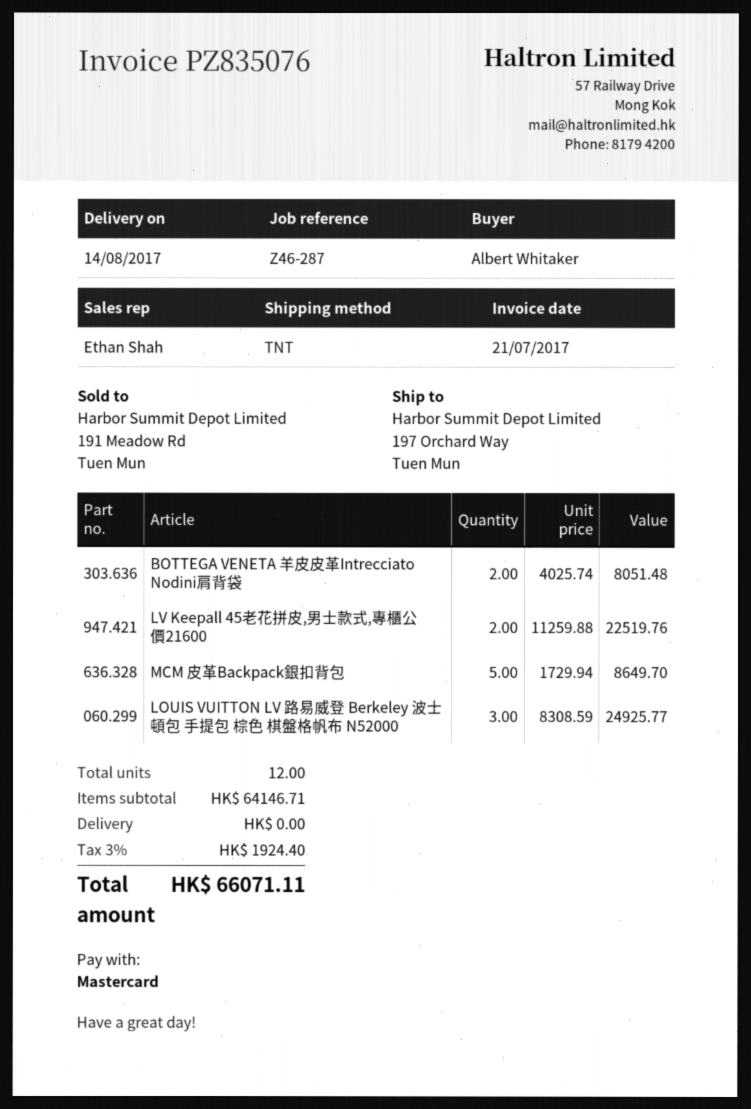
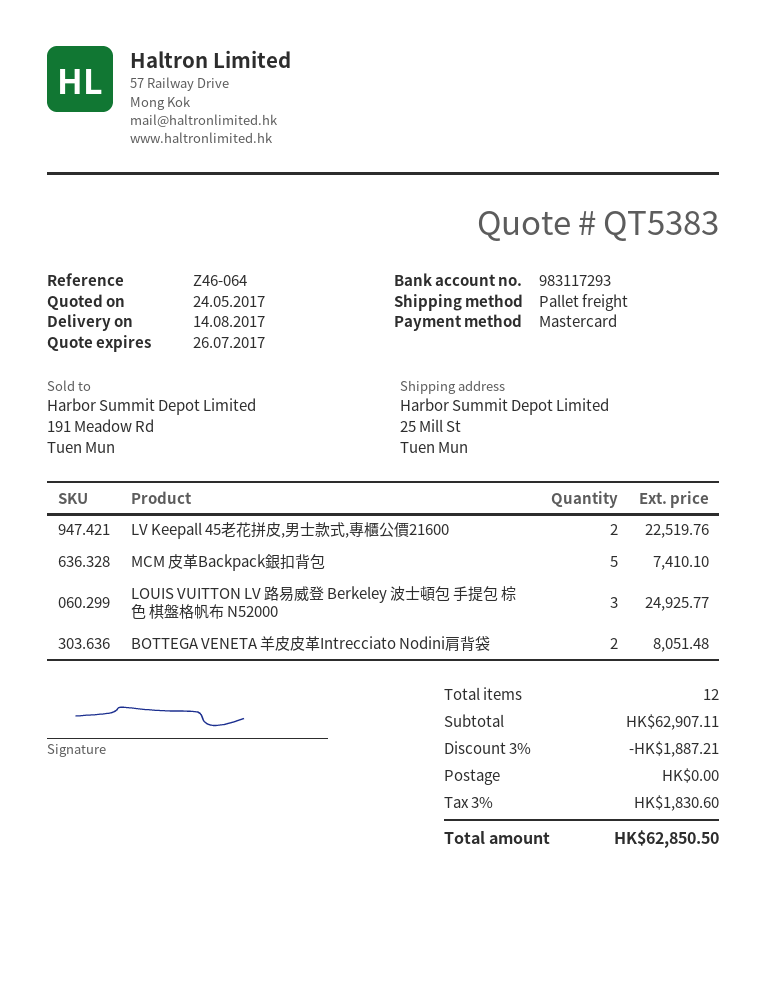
reference: Z46-287 -> Z46-064
shipping method: TNT -> pallet freight
ship to: 197 Orchard Way, Tuen Mun -> 25 Mill St, Tuen Mun
MCM 皮革Backpack銀扣背包: 5 for 8649.70 -> 5 for 7410.10
subtotal: 64146.71 -> 62907.11
discount: none -> 3% = 1887.21
tax: 3% = 1924.40 -> 3% = 1830.60
total: 66071.11 -> 62850.50

